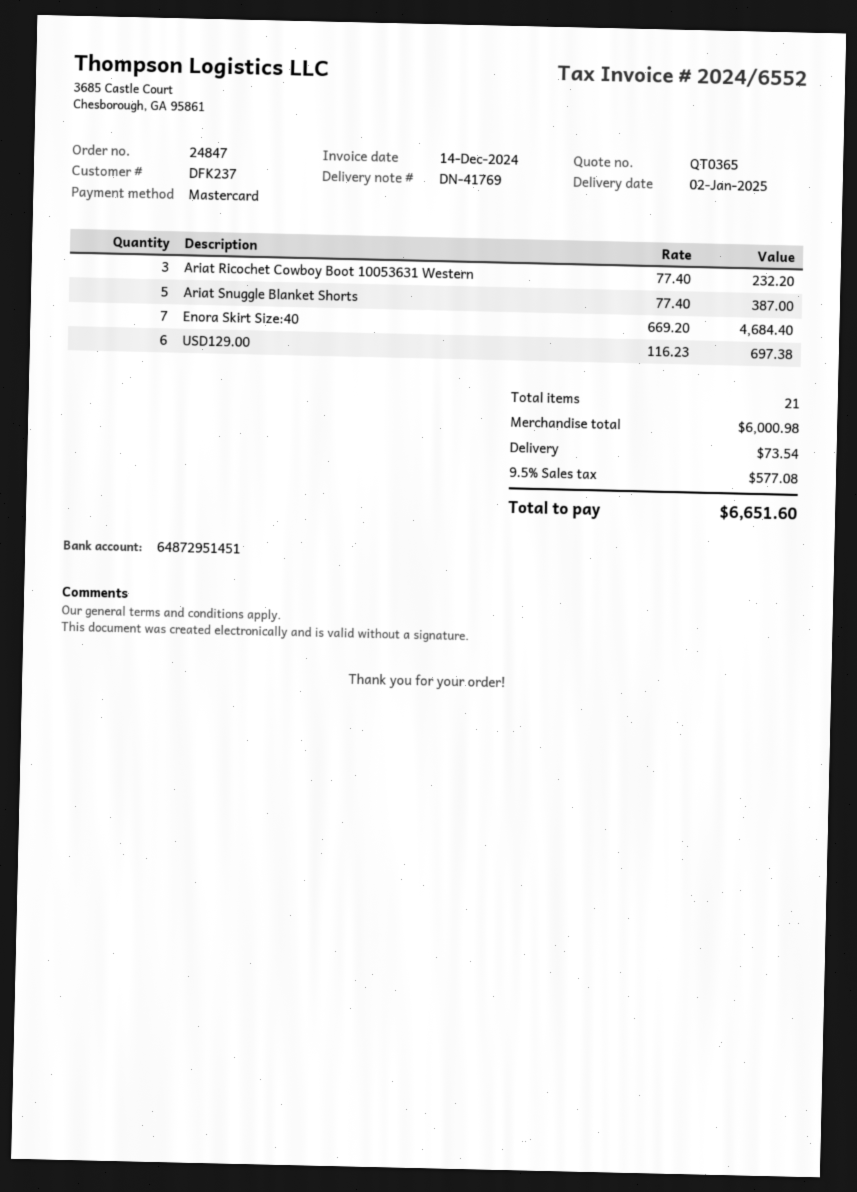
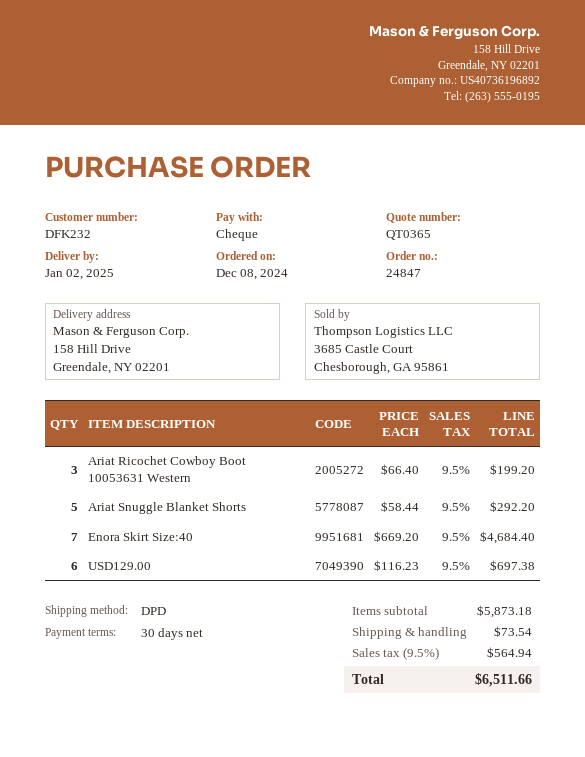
customer number: DFK237 -> DFK232
payment method: Mastercard -> cheque
Ariat Ricochet Cowboy Boot 10053631 Western: 3 x 77.40 = 232.20 -> 3 x 66.40 = 199.20
Ariat Snuggle Blanket Shorts: 5 x 77.40 = 387.00 -> 5 x 58.44 = 292.20
subtotal: 6000.98 -> 5873.18
tax: 9.5% = 577.08 -> 9.5% = 564.94
total: 6651.60 -> 6511.66

